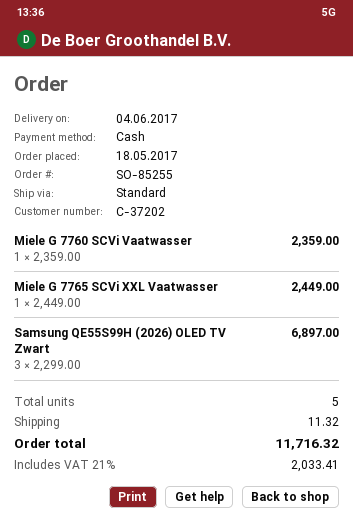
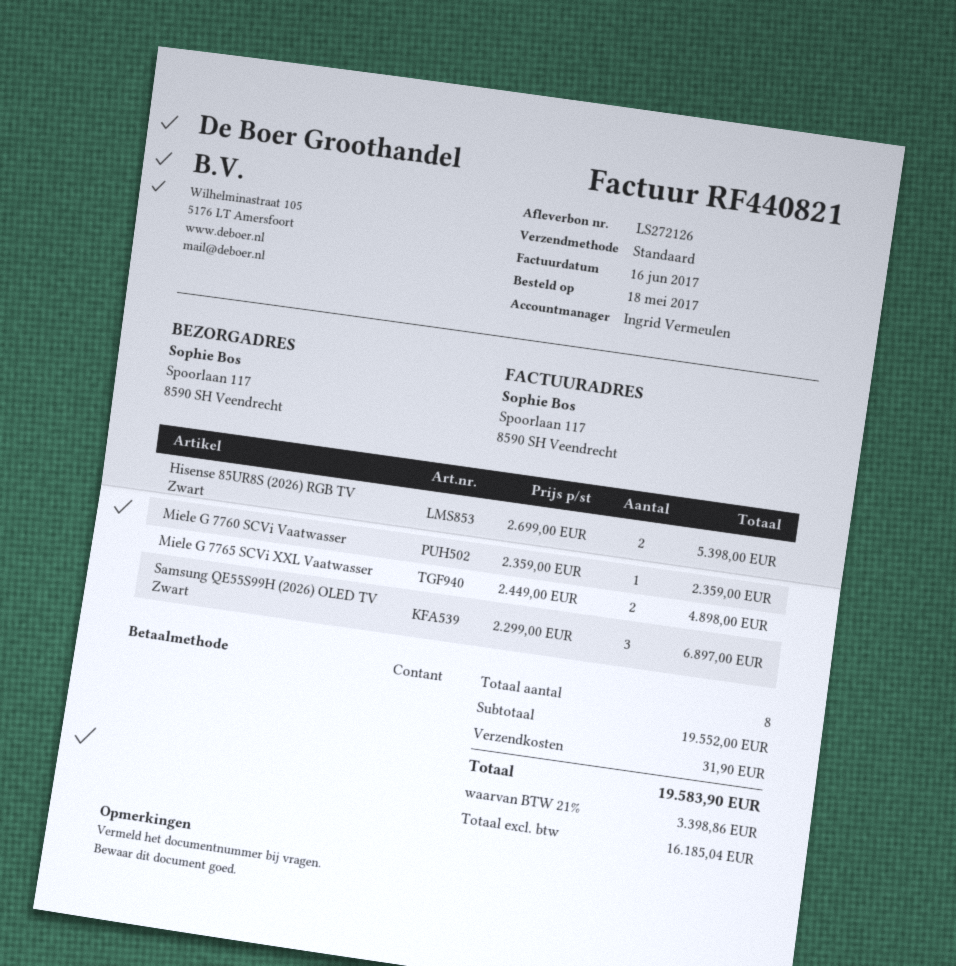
Miele G 7765 SCVi XXL Vaatwasser: 1 x 2449.00 = 2449.00 -> 2 x 2449.00 = 4898.00
Hisense 85UR8S (2026) RGB TV Zwart: none -> 2 x 2699.00 = 5398.00
total quantity: 5 -> 8
shipping: 11.32 -> 31.90
tax: 21% = 2033.41 -> 21% = 3398.86
total: 11716.32 -> 19583.90

